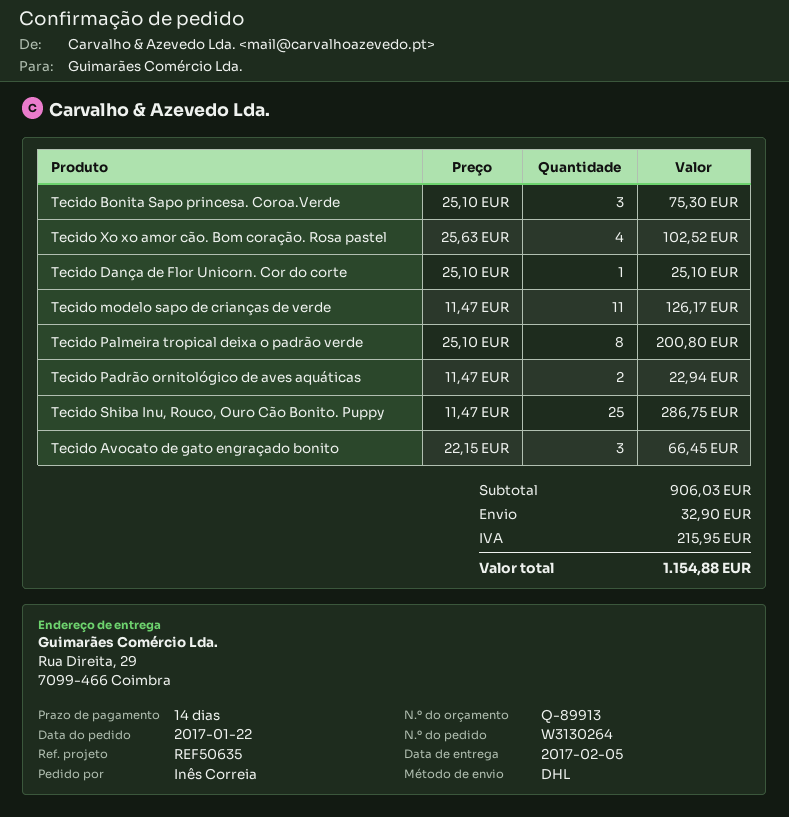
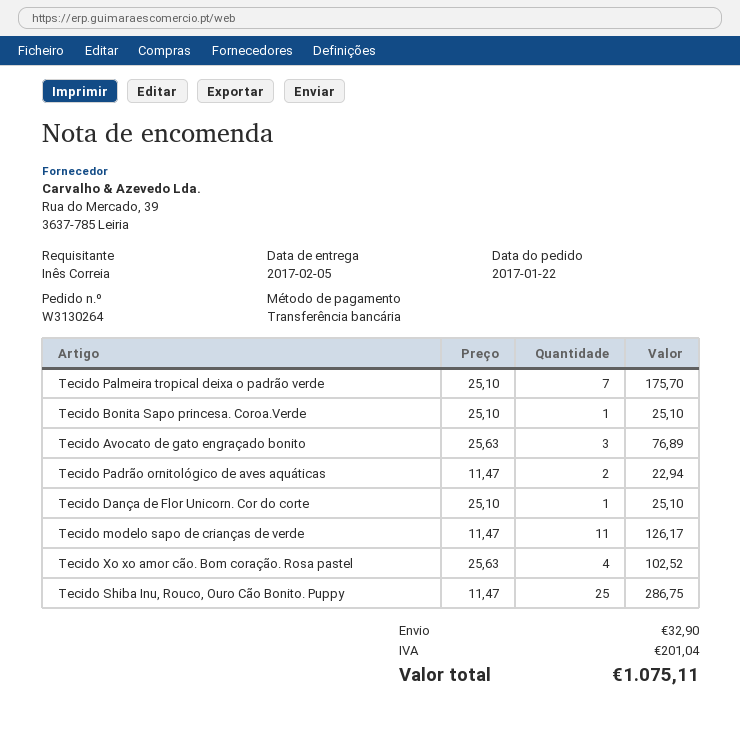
Tecido Bonita Sapo princesa. Coroa.Verde: 3 x 25.10 = 75.30 -> 1 x 25.10 = 25.10
Tecido Palmeira tropical deixa o padrão verde: 8 x 25.10 = 200.80 -> 7 x 25.10 = 175.70
Tecido Avocato de gato engraçado bonito: 3 x 22.15 = 66.45 -> 3 x 25.63 = 76.89
tax: 215.95 -> 201.04
total: 1154.88 -> 1075.11

